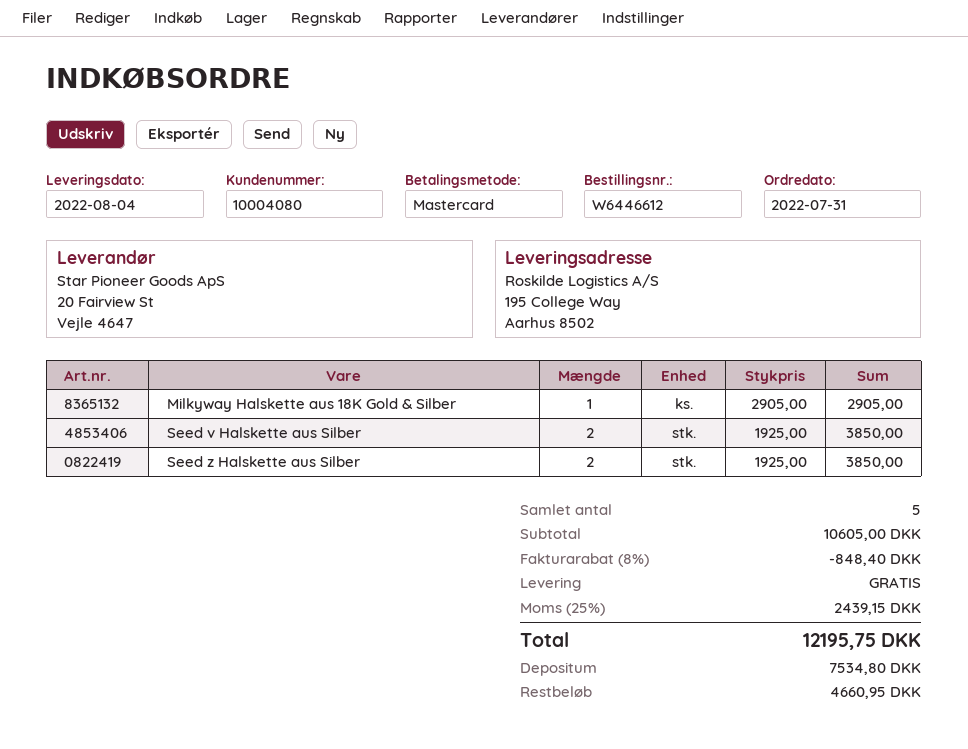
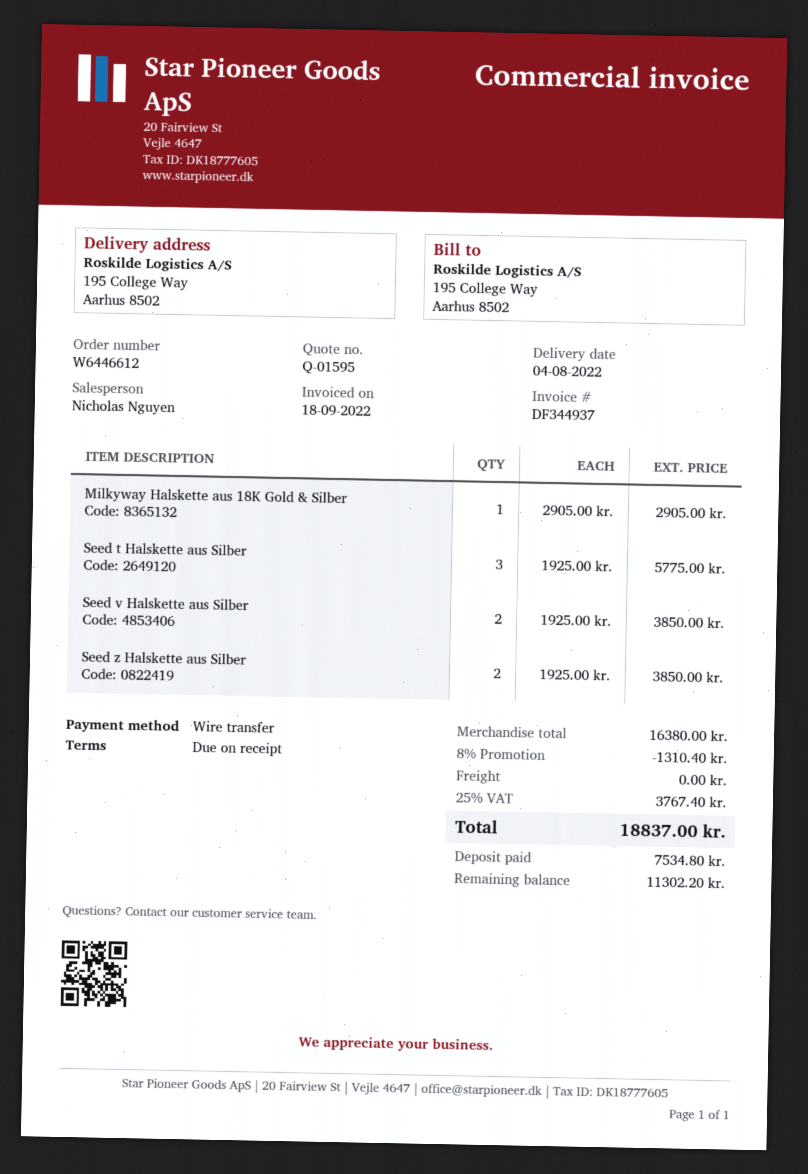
payment method: Mastercard -> bank transfer
Seed t Halskette aus Silber: none -> 3 x 1925.00 = 5775.00
subtotal: 10605.00 -> 16380.00
discount: 8% = 848.40 -> 8% = 1310.40
tax: 25% = 2439.15 -> 25% = 3767.40
total: 12195.75 -> 18837.00
balance: 4660.95 -> 11302.20

